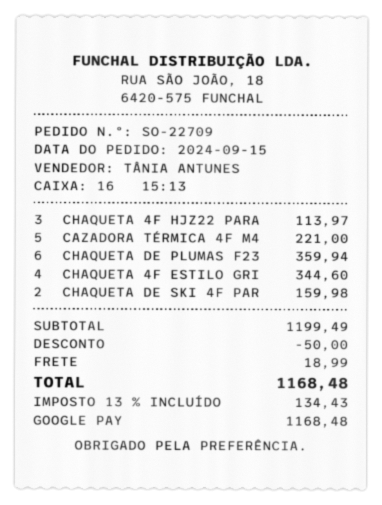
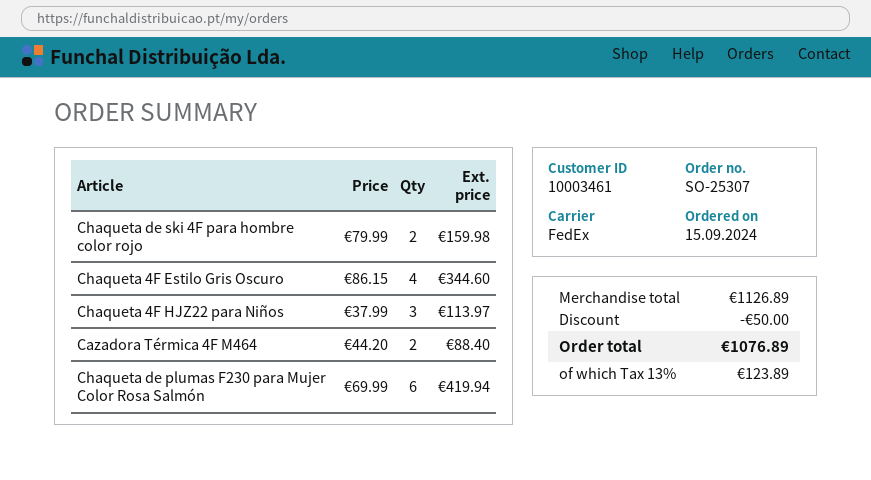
order number: SO-22709 -> SO-25307
CAZADORA TÉRMICA 4F M4: 5 for 221.00 -> 2 for 88.40
CHAQUETA DE PLUMAS F23: 6 for 359.94 -> 6 for 419.94
subtotal: 1199.49 -> 1126.89
shipping: 18.99 -> none
tax: 13% = 134.43 -> 13% = 123.89
total: 1168.48 -> 1076.89

